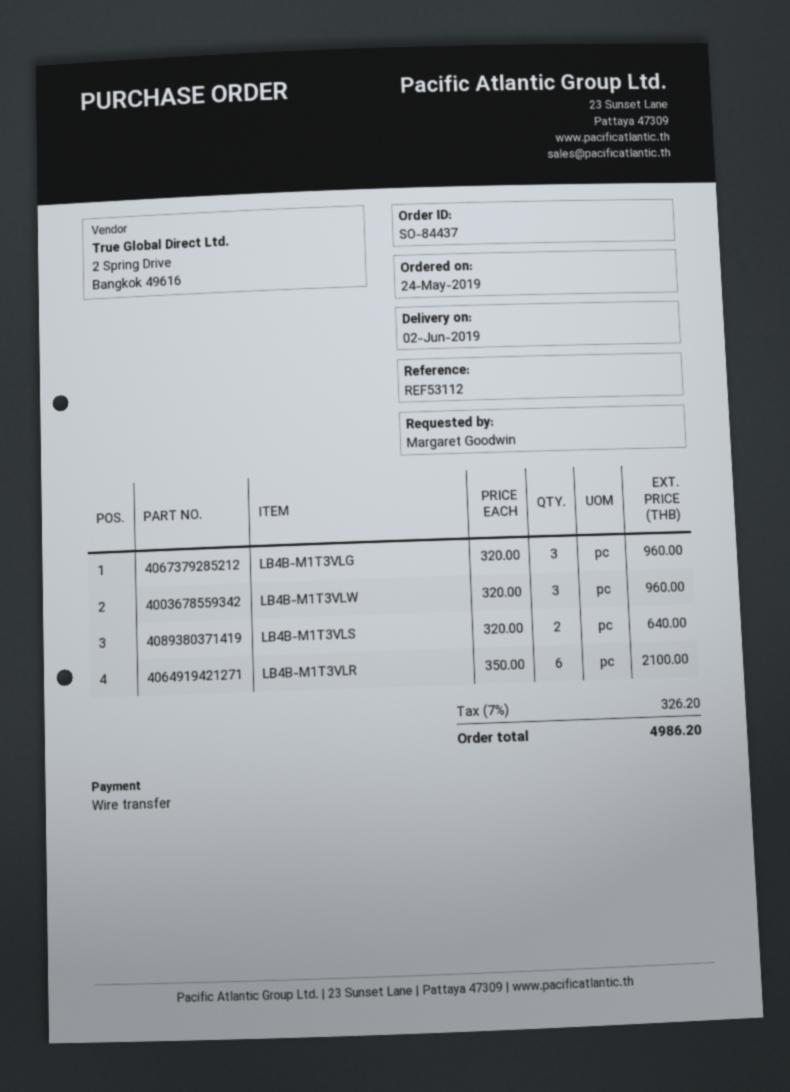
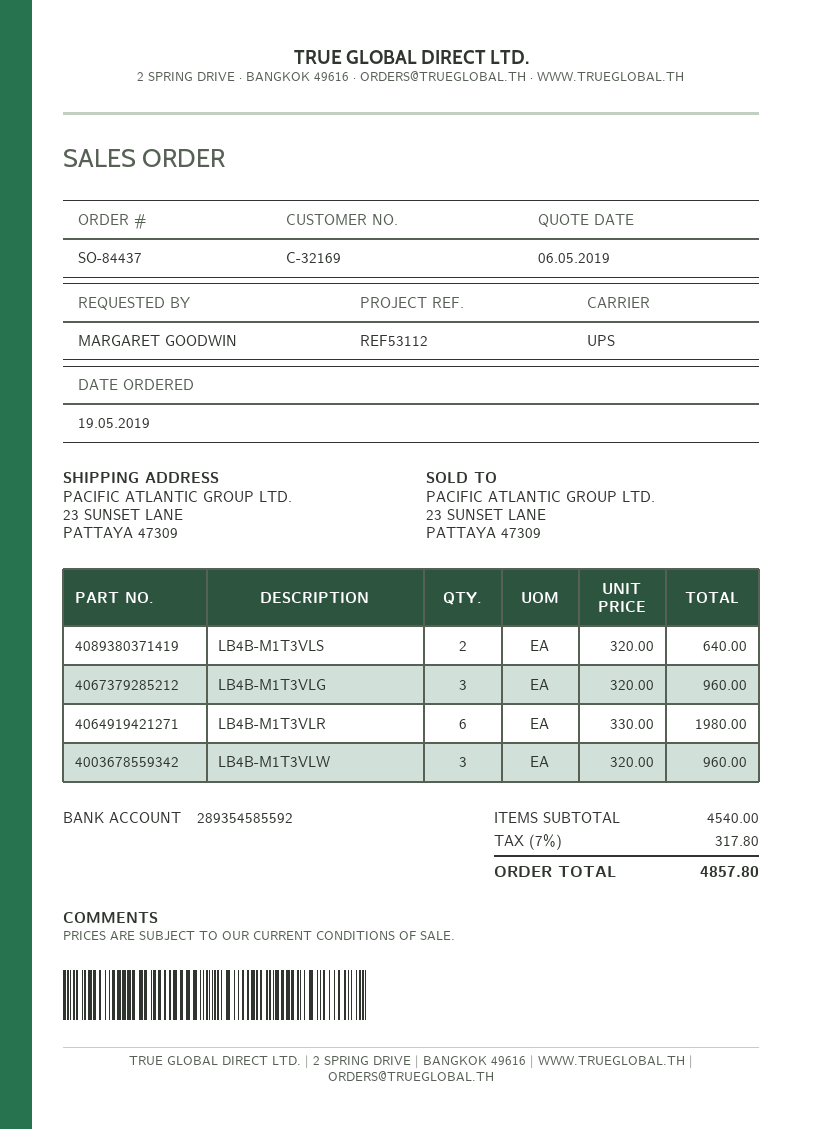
order date: 2019-05-24 -> 2019-05-19
LB4B-M1T3VLR: 6 x 350.00 = 2100.00 -> 6 x 330.00 = 1980.00
tax: 7% = 326.20 -> 7% = 317.80
total: 4986.20 -> 4857.80

